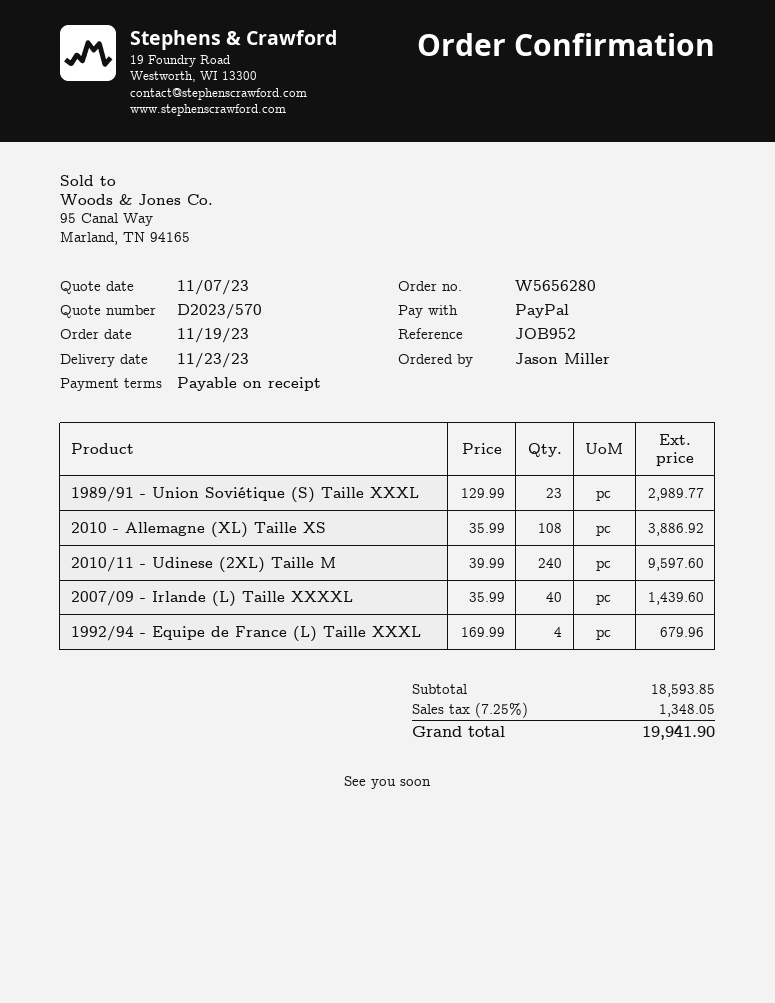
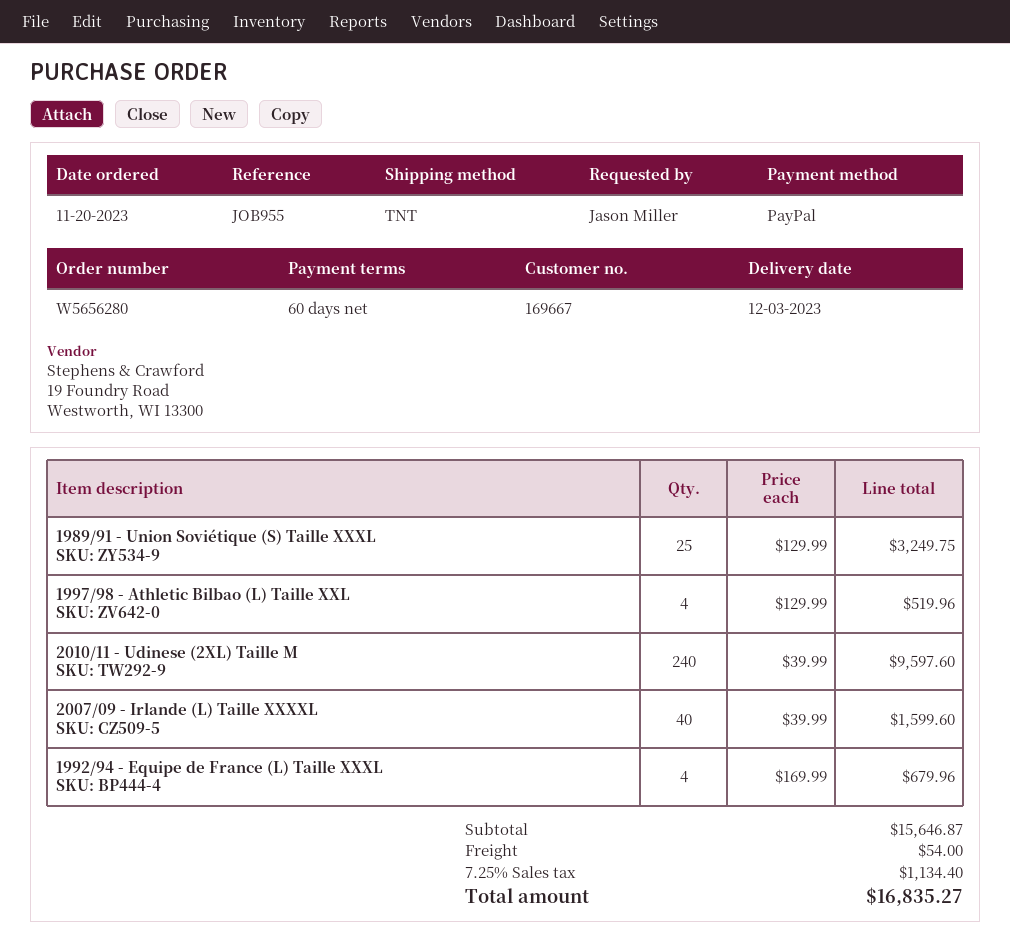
order date: 2023-11-19 -> 2023-11-20
delivery date: 2023-11-23 -> 2023-12-03
payment terms: on receipt -> 60 days
reference: JOB952 -> JOB955
1989/91 - Union Soviétique (S) Taille XXXL: 23 x 129.99 = 2989.77 -> 25 x 129.99 = 3249.75
2010 - Allemagne (XL) Taille XS: 108 x 35.99 = 3886.92 -> none
2007/09 - Irlande (L) Taille XXXXL: 40 x 35.99 = 1439.60 -> 40 x 39.99 = 1599.60
1997/98 - Athletic Bilbao (L) Taille XXL: none -> 4 x 129.99 = 519.96
subtotal: 18593.85 -> 15646.87
shipping: none -> 54.00
tax: 7.25% = 1348.05 -> 7.25% = 1134.40
total: 19941.90 -> 16835.27

